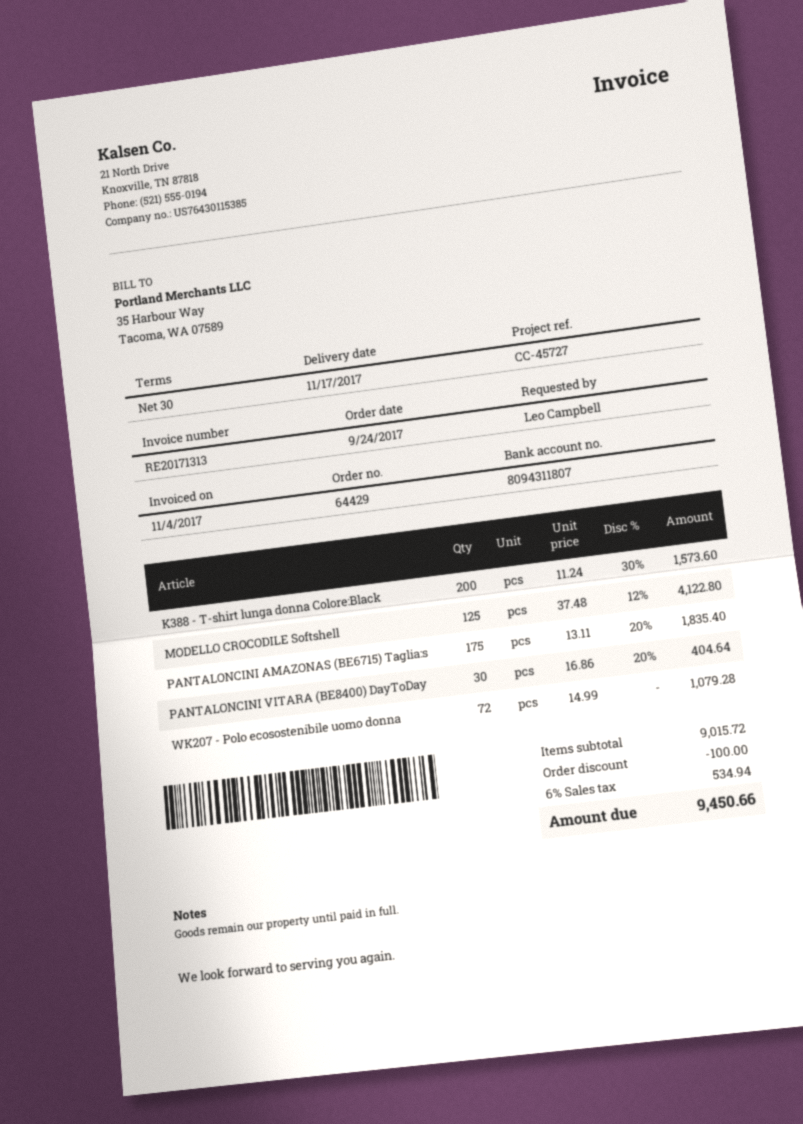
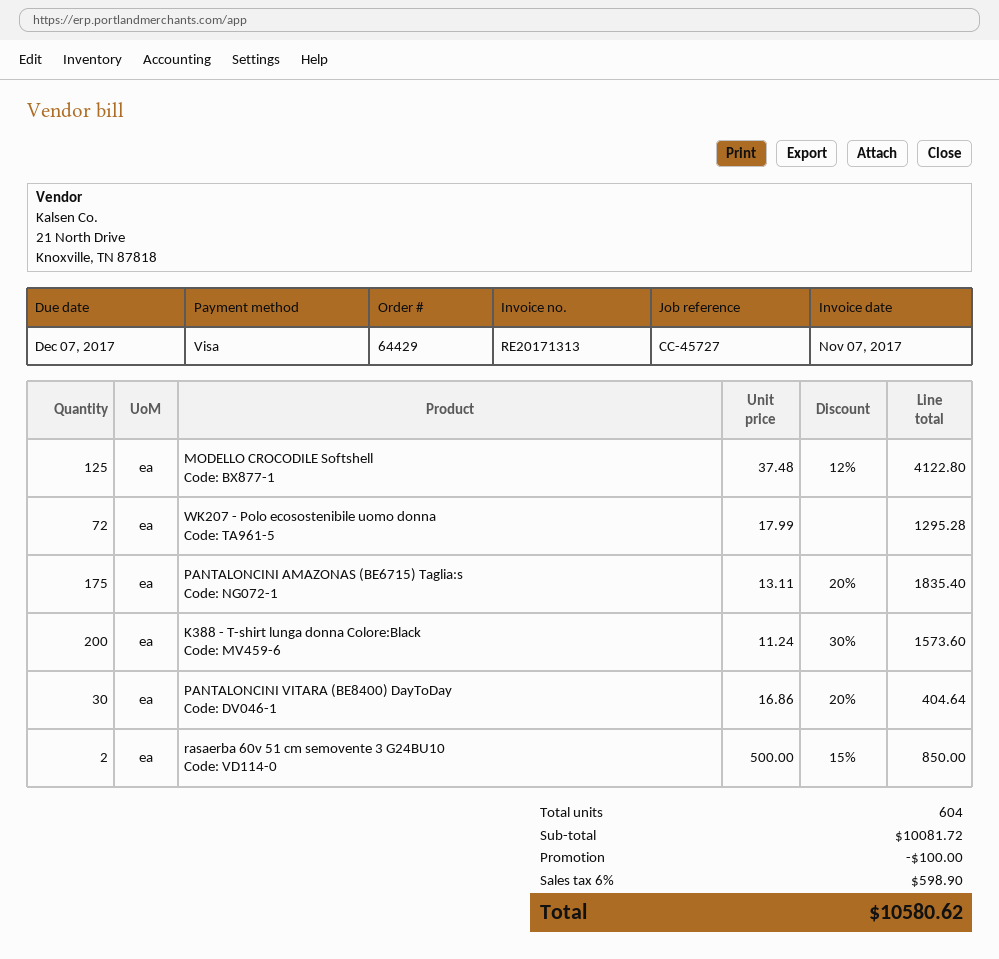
invoice date: 2017-11-04 -> 2017-11-07
WK207 - Polo ecosostenibile uomo donna: 72 x 14.99 = 1079.28 -> 72 x 17.99 = 1295.28
rasaerba 60v 51 cm semovente 3 G24BU10: none -> 2 x 500.00 - 15% = 850.00
subtotal: 9015.72 -> 10081.72
tax: 6% = 534.94 -> 6% = 598.90
total: 9450.66 -> 10580.62

